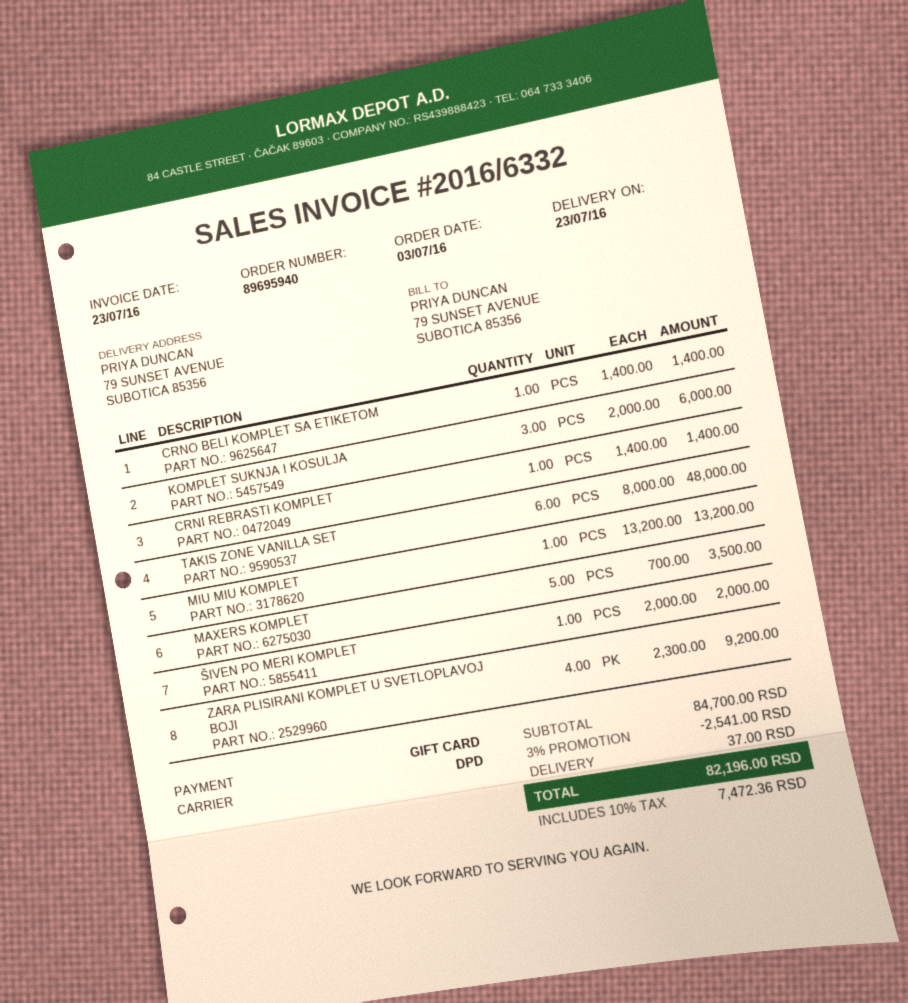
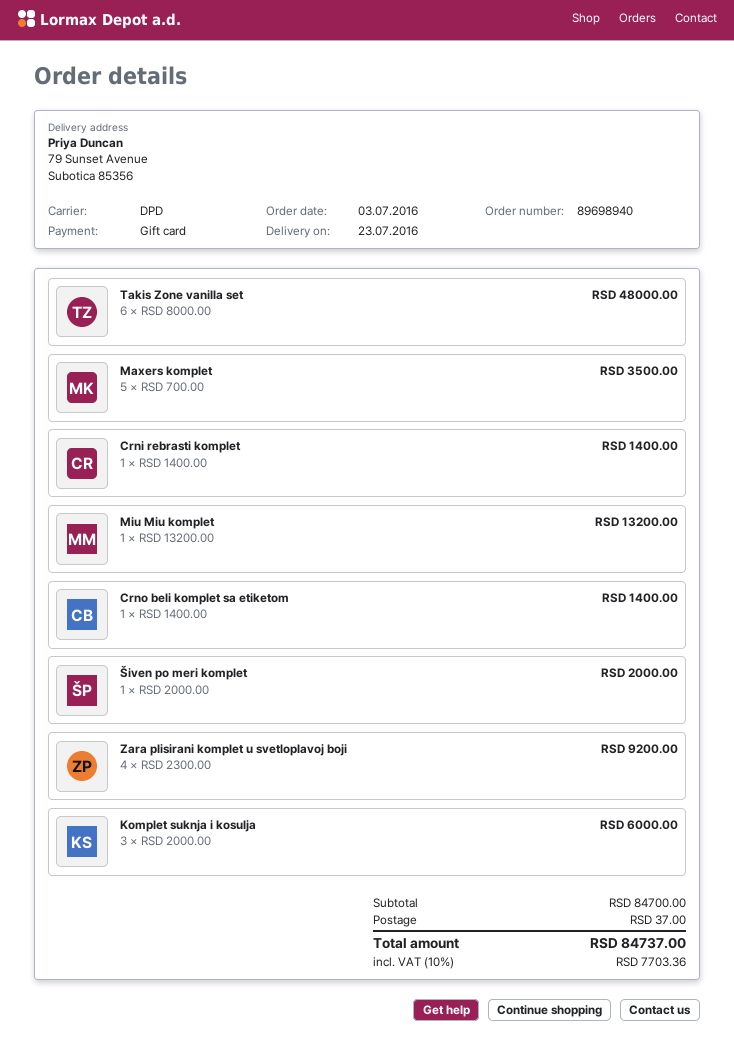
order number: 89695940 -> 89698940
discount: 3% = 2541.00 -> none
tax: 10% = 7472.36 -> 10% = 7703.36
total: 82196.00 -> 84737.00

